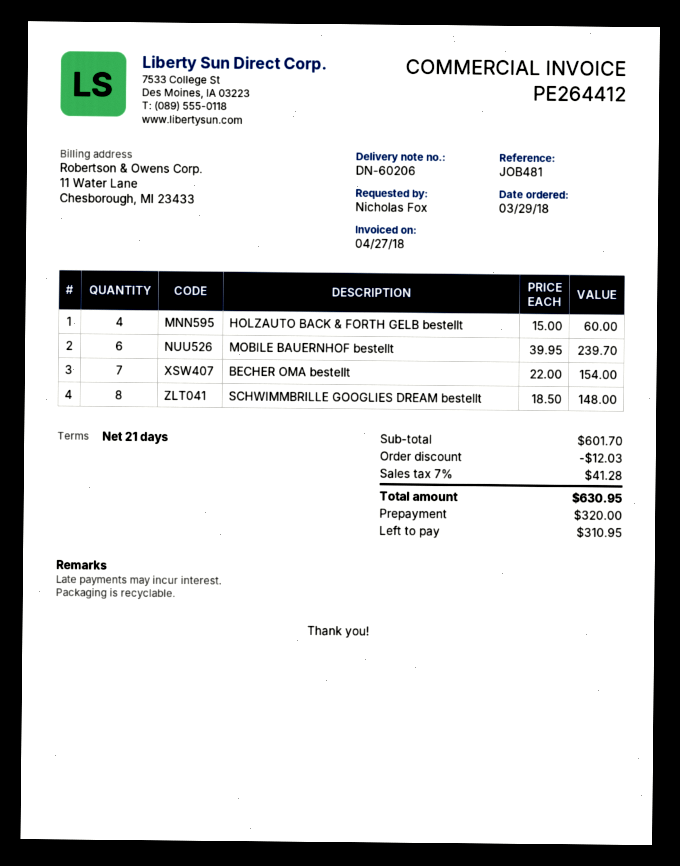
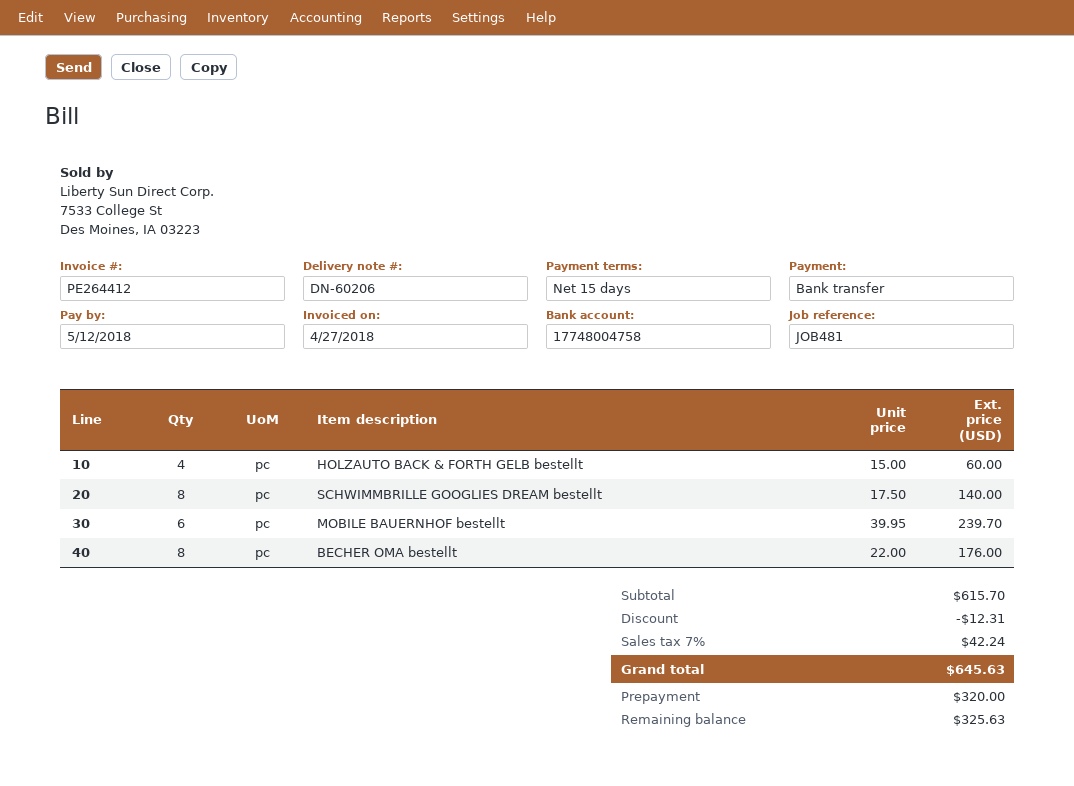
payment terms: 21 days -> 15 days
BECHER OMA bestellt: 7 x 22.00 = 154.00 -> 8 x 22.00 = 176.00
SCHWIMMBRILLE GOOGLIES DREAM bestellt: 8 x 18.50 = 148.00 -> 8 x 17.50 = 140.00
subtotal: 601.70 -> 615.70
discount: 12.03 -> 12.31
tax: 7% = 41.28 -> 7% = 42.24
total: 630.95 -> 645.63
balance: 310.95 -> 325.63

